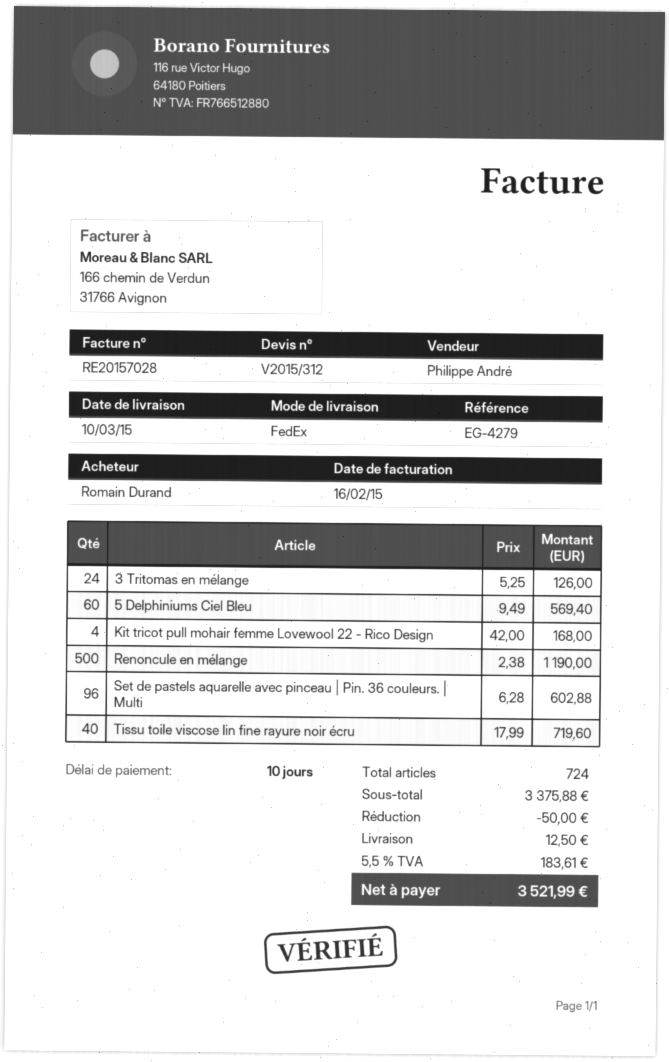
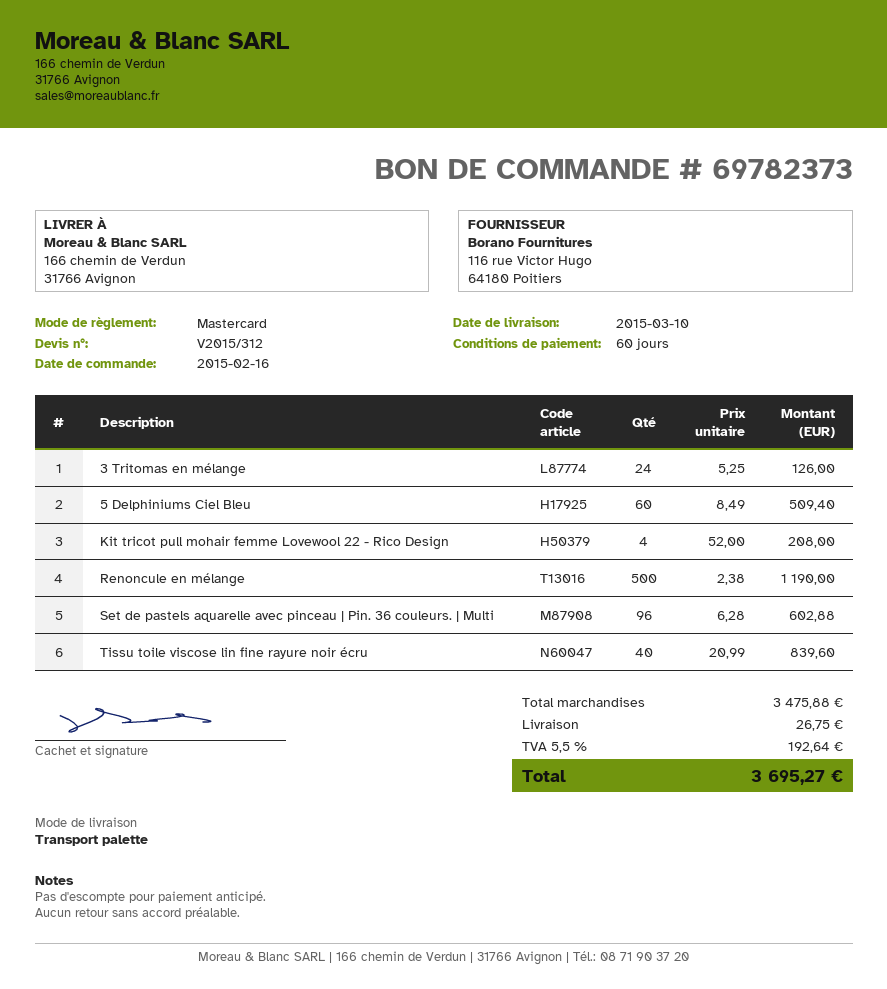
payment terms: 10 days -> 60 days
shipping method: FedEx -> pallet freight
5 Delphiniums Ciel Bleu: 60 x 9.49 = 569.40 -> 60 x 8.49 = 509.40
Kit tricot pull mohair femme Lovewool 22 - Rico Design: 4 x 42.00 = 168.00 -> 4 x 52.00 = 208.00
Tissu toile viscose lin fine rayure noir écru: 40 x 17.99 = 719.60 -> 40 x 20.99 = 839.60
subtotal: 3375.88 -> 3475.88
discount: 50.00 -> none
shipping: 12.50 -> 26.75
tax: 5.5% = 183.61 -> 5.5% = 192.64
total: 3521.99 -> 3695.27

